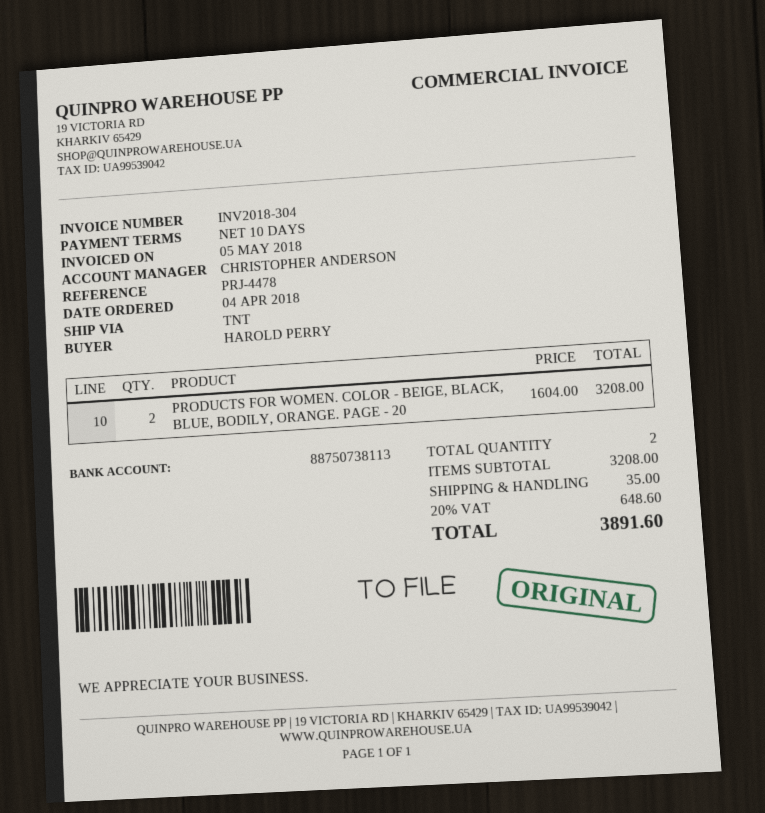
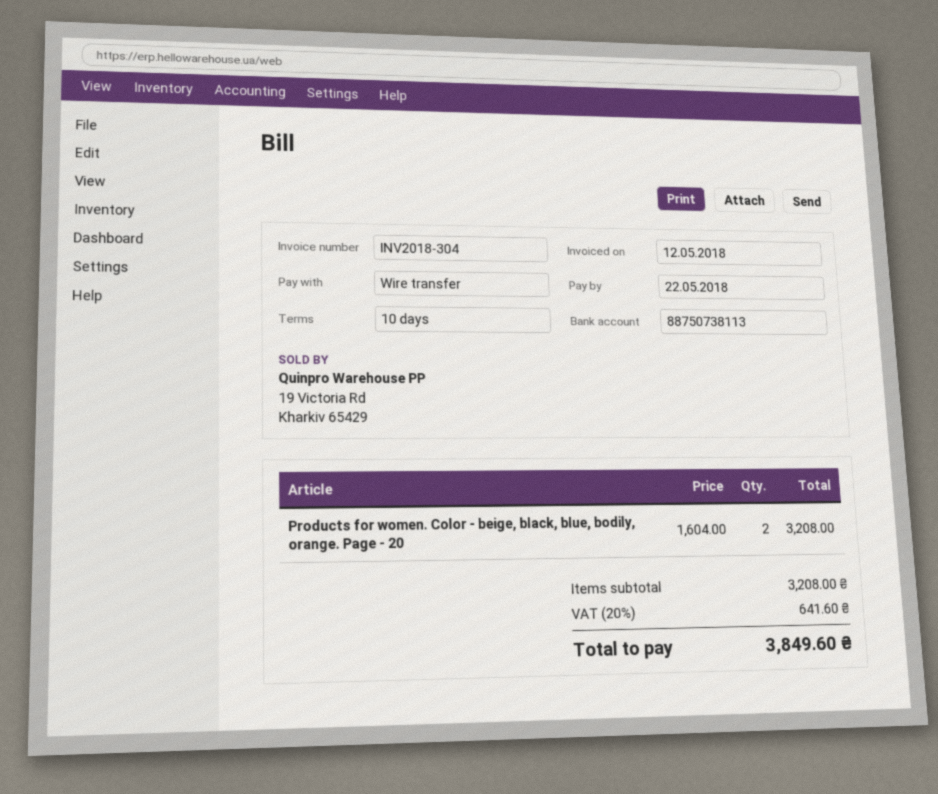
invoice date: 2018-05-05 -> 2018-05-12
shipping: 35.00 -> none
tax: 20% = 648.60 -> 20% = 641.60
total: 3891.60 -> 3849.60

